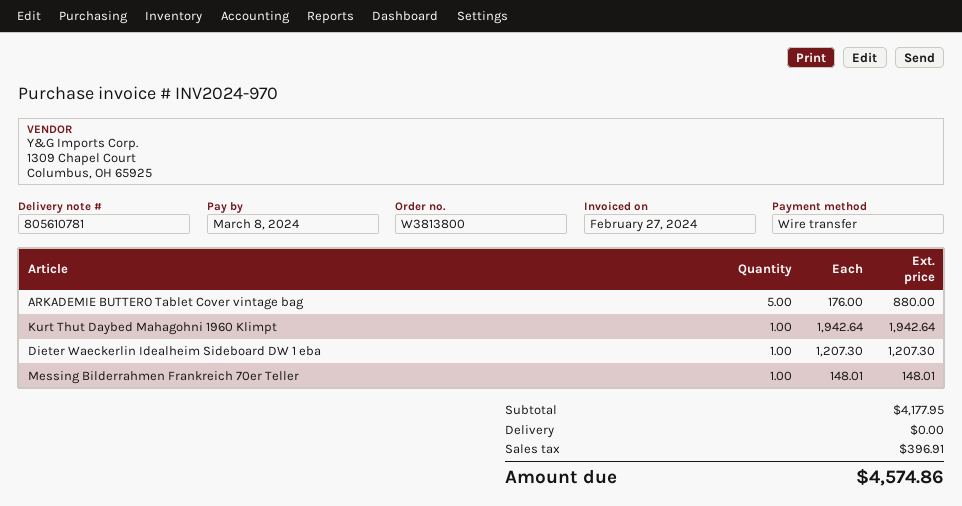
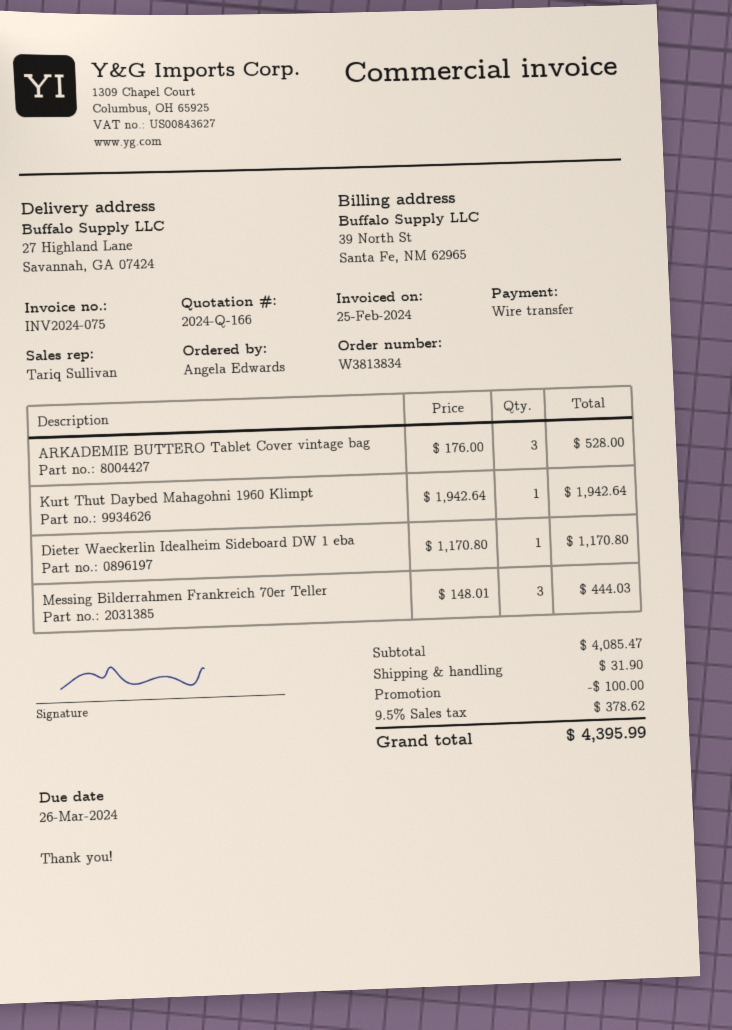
order number: W3813800 -> W3813834
invoice number: INV2024-970 -> INV2024-075
invoice date: 2024-02-27 -> 2024-02-25
due date: 2024-03-08 -> 2024-03-26
ARKADEMIE BUTTERO Tablet Cover vintage bag: 5 x 176.00 = 880.00 -> 3 x 176.00 = 528.00
Dieter Waeckerlin Idealheim Sideboard DW 1 eba: 1 x 1207.30 = 1207.30 -> 1 x 1170.80 = 1170.80
Messing Bilderrahmen Frankreich 70er Teller: 1 x 148.01 = 148.01 -> 3 x 148.01 = 444.03
subtotal: 4177.95 -> 4085.47
discount: none -> 100.00
shipping: 0.00 -> 31.90
tax: 396.91 -> 378.62
total: 4574.86 -> 4395.99

